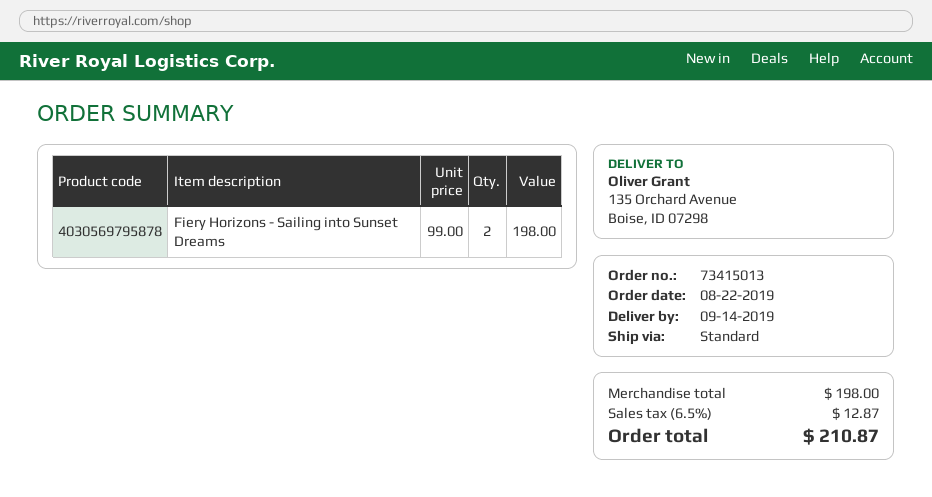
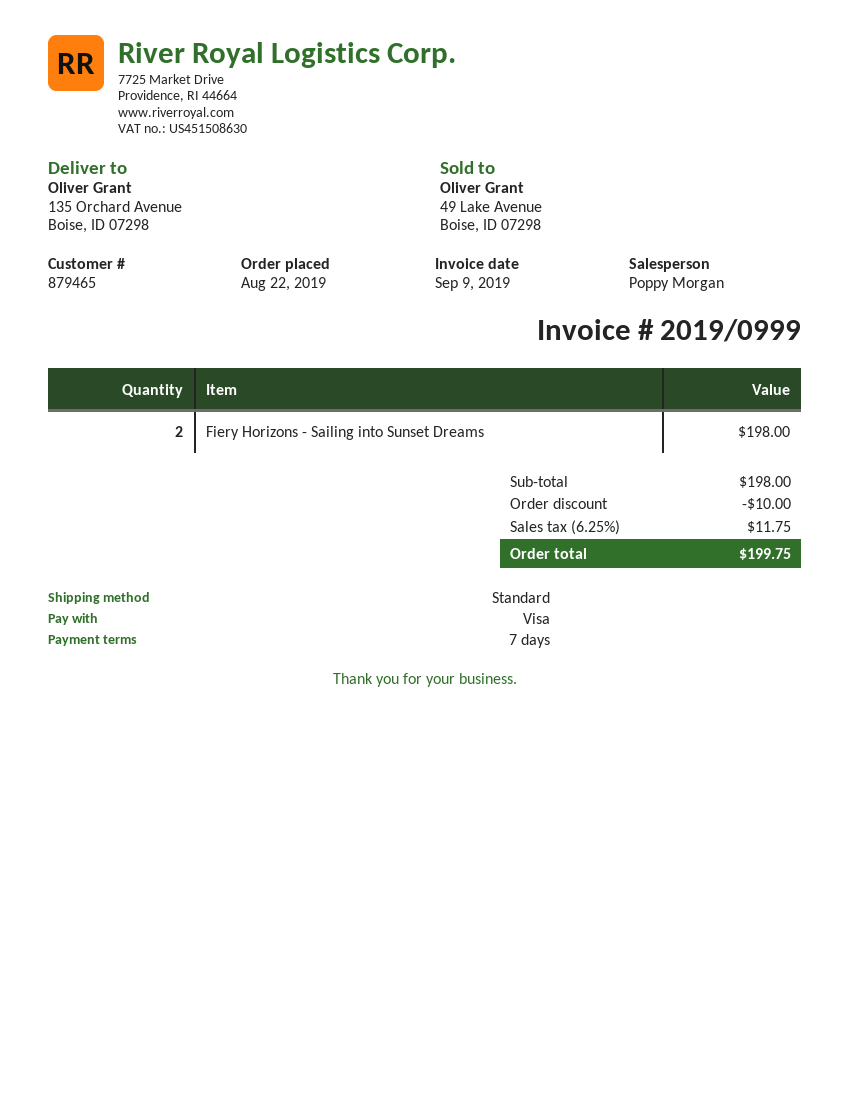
discount: none -> 10.00
tax: 6.5% = 12.87 -> 6.25% = 11.75
total: 210.87 -> 199.75

